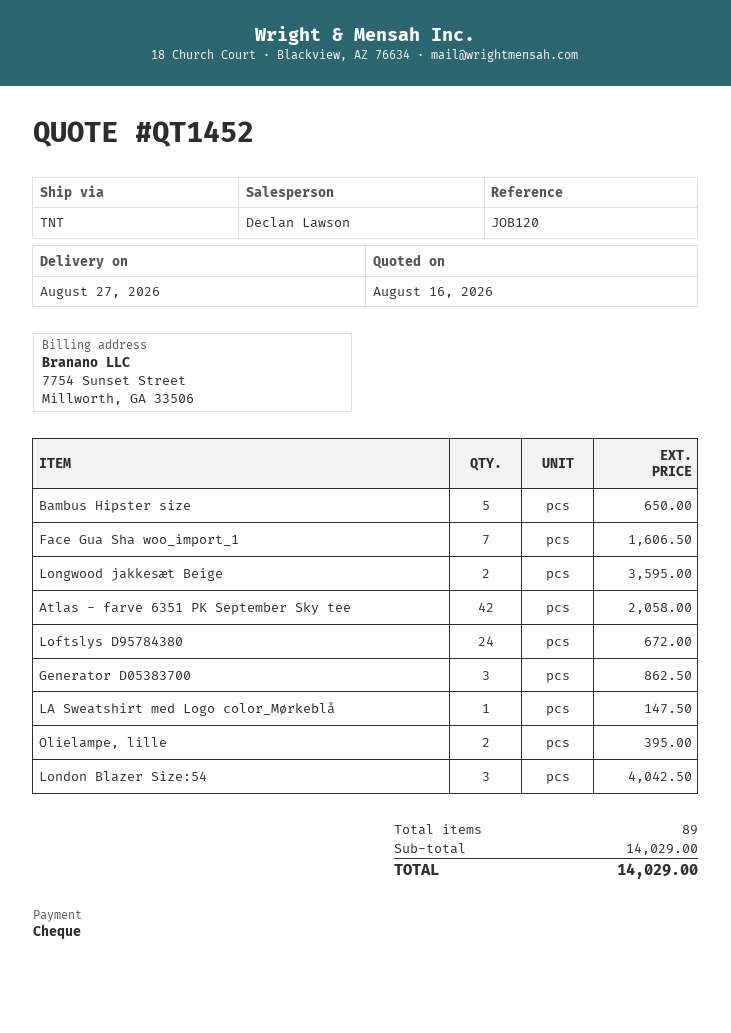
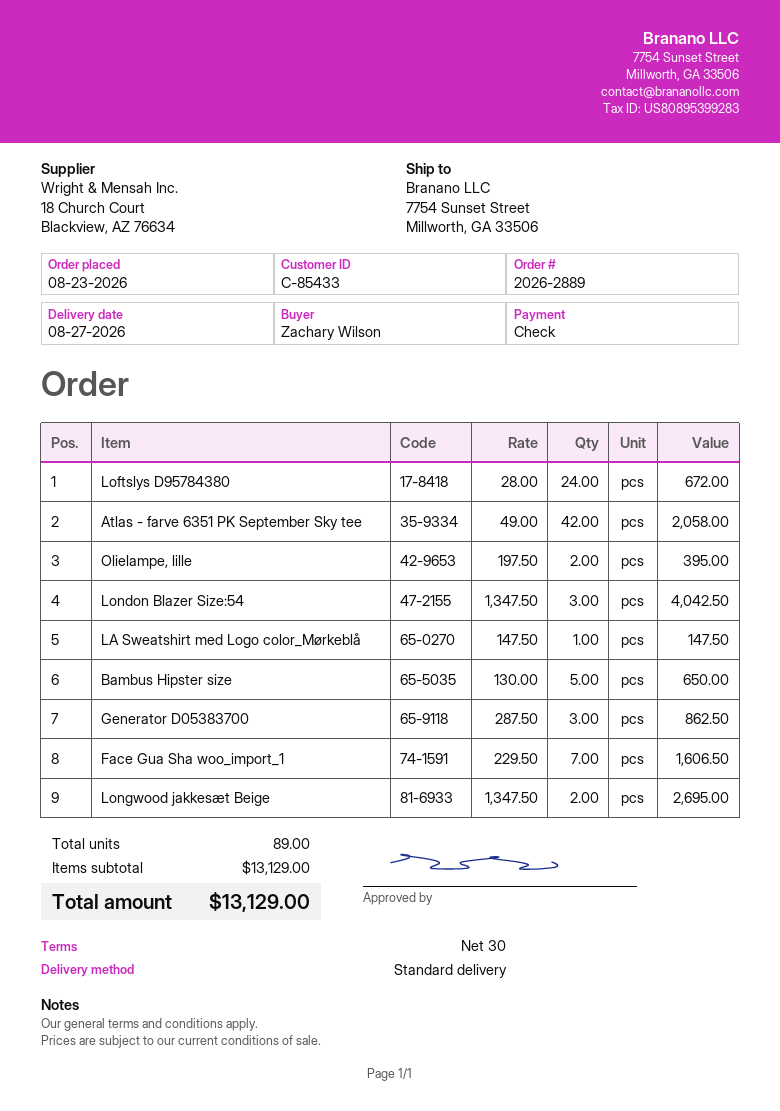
shipping method: TNT -> standard
Longwood jakkesæt Beige: 2 for 3595.00 -> 2 for 2695.00
subtotal: 14029.00 -> 13129.00
total: 14029.00 -> 13129.00

